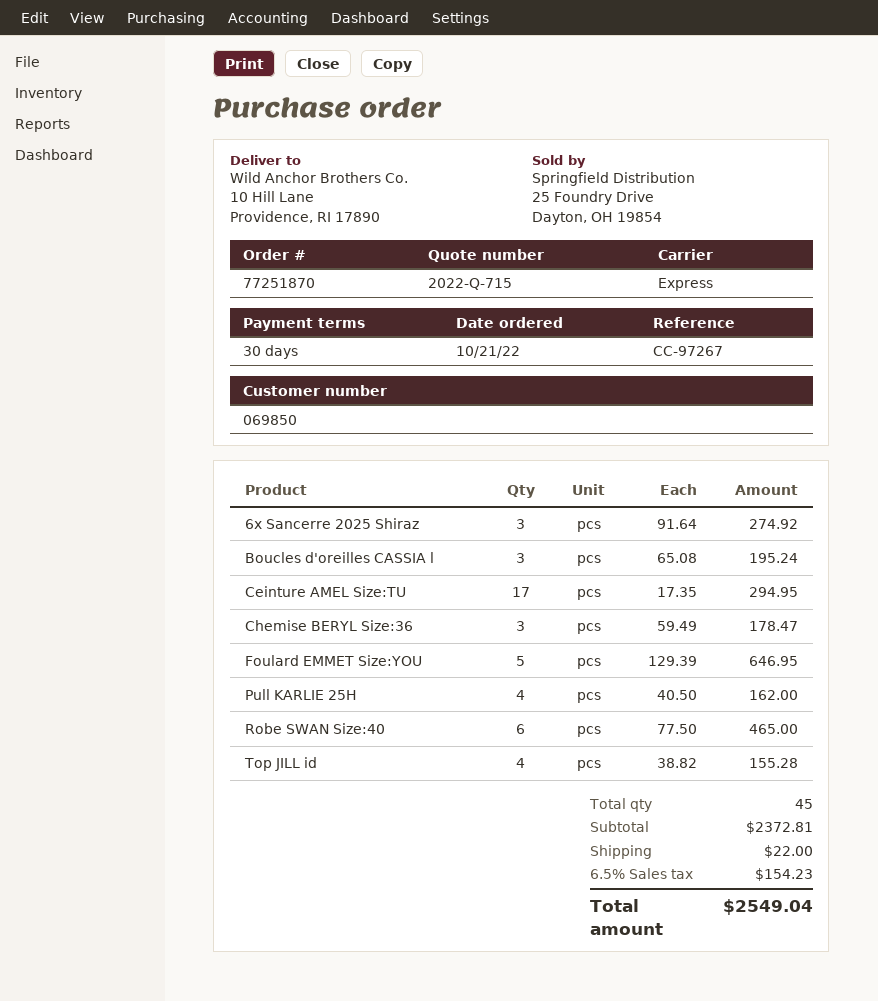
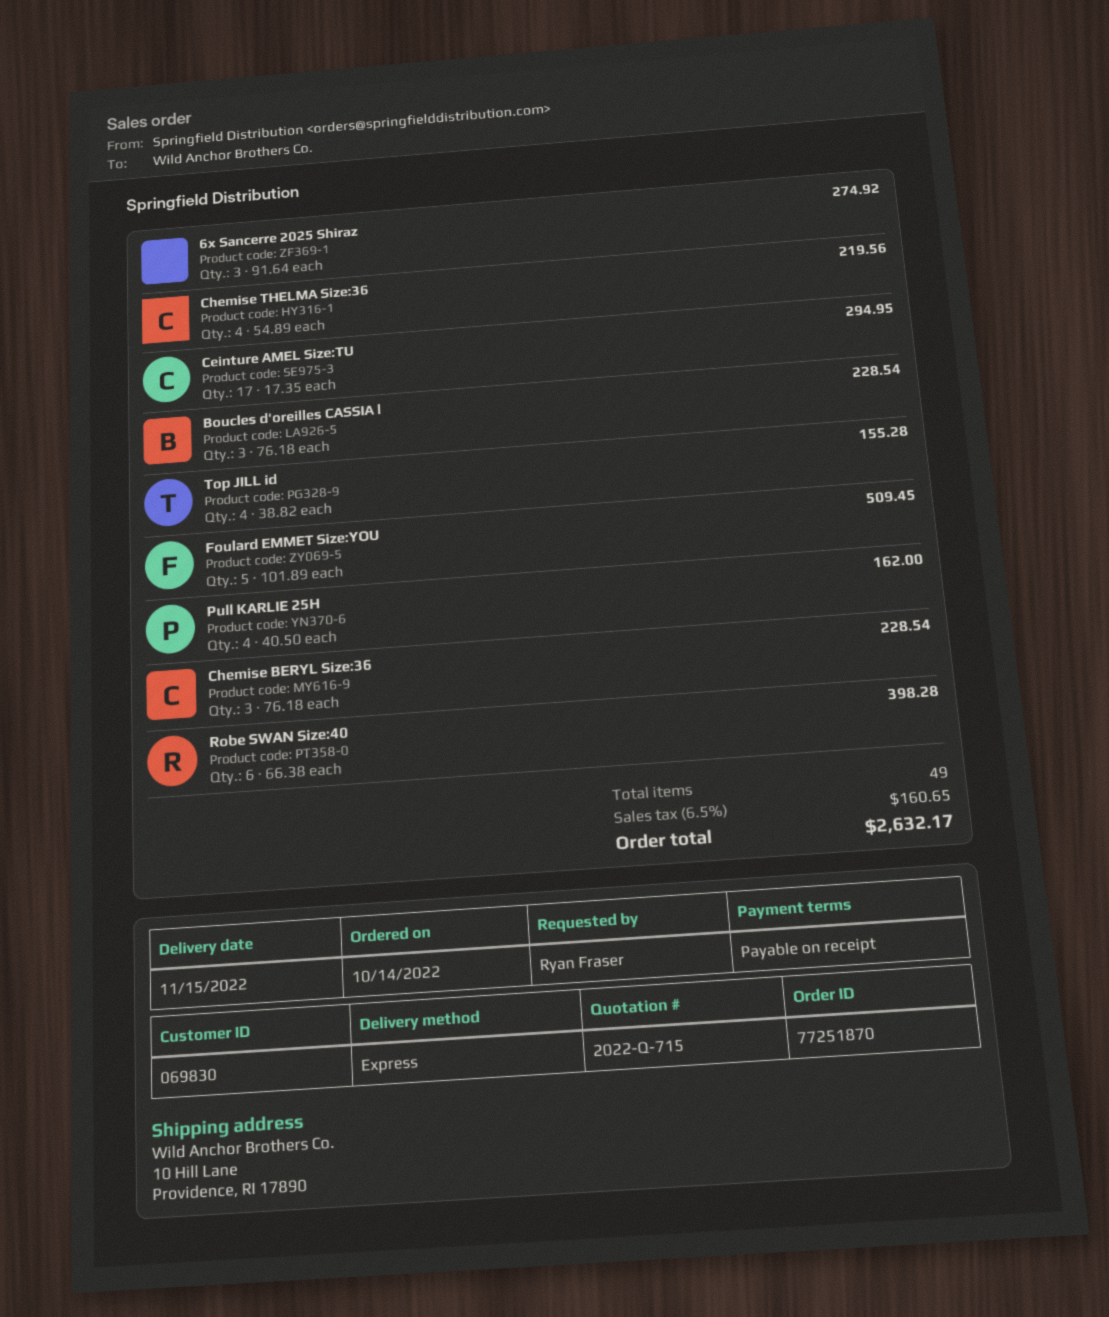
order date: 2022-10-21 -> 2022-10-14
payment terms: 30 days -> on receipt
customer number: 069850 -> 069830
Boucles d'oreilles CASSIA l: 3 x 65.08 = 195.24 -> 3 x 76.18 = 228.54
Chemise BERYL Size:36: 3 x 59.49 = 178.47 -> 3 x 76.18 = 228.54
Foulard EMMET Size:YOU: 5 x 129.39 = 646.95 -> 5 x 101.89 = 509.45
Robe SWAN Size:40: 6 x 77.50 = 465.00 -> 6 x 66.38 = 398.28
Chemise THELMA Size:36: none -> 4 x 54.89 = 219.56
total quantity: 45 -> 49
shipping: 22.00 -> none
tax: 6.5% = 154.23 -> 6.5% = 160.65
total: 2549.04 -> 2632.17

